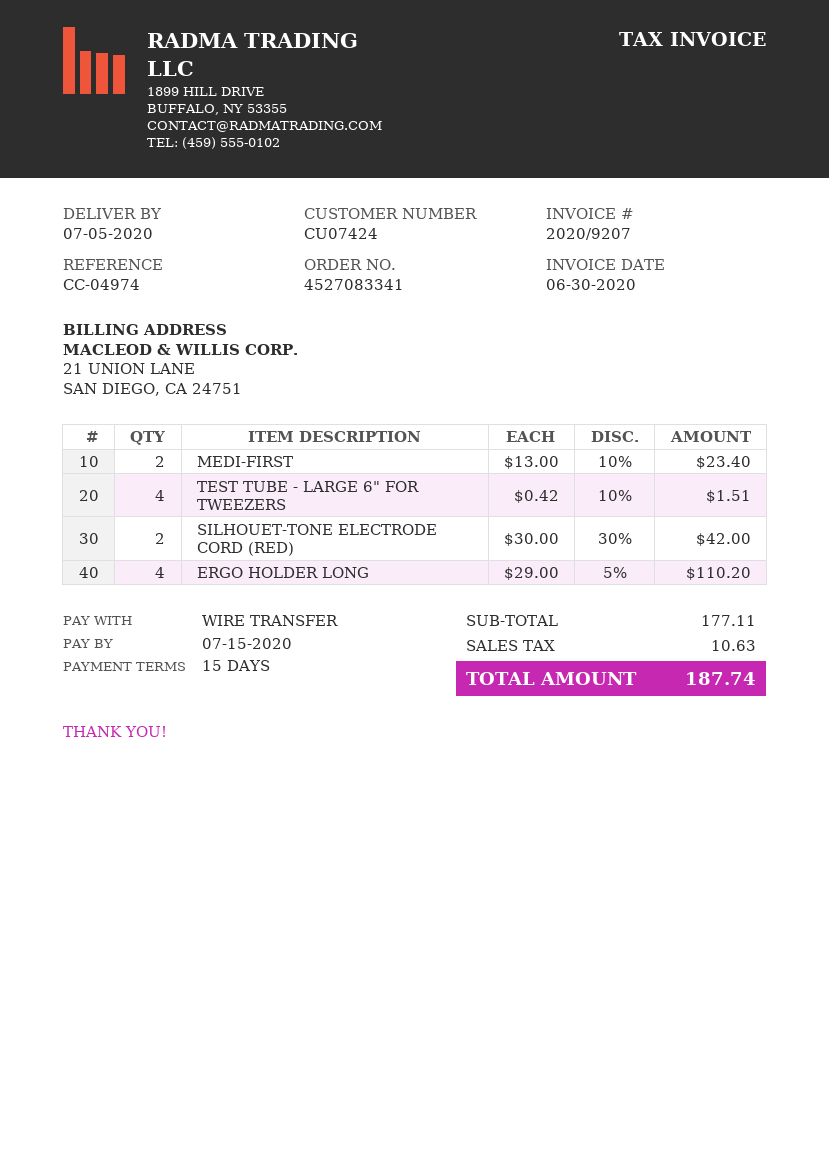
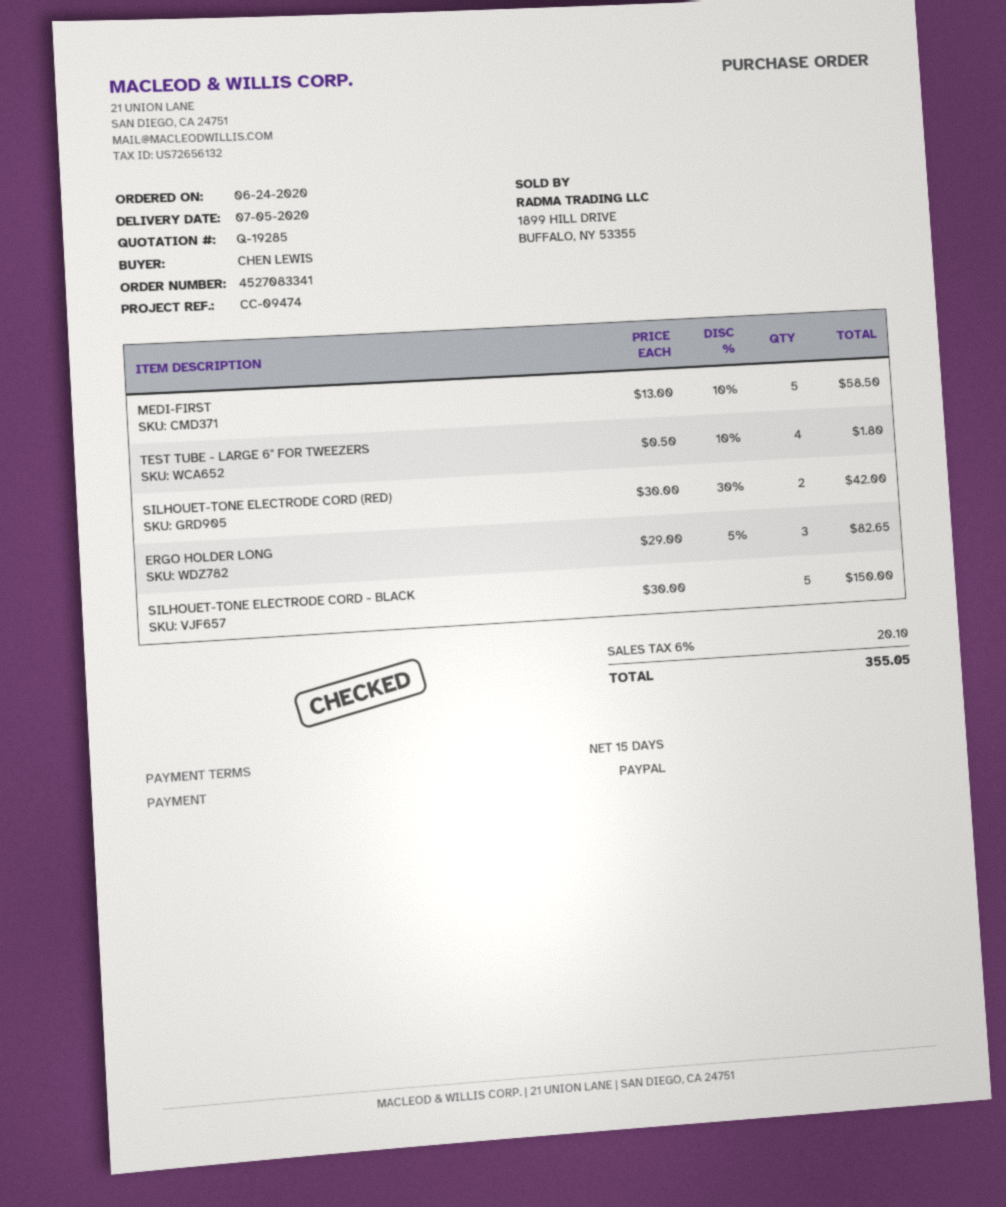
reference: CC-04974 -> CC-09474
payment method: bank transfer -> PayPal
MEDI-FIRST: 2 x 13.00 - 10% = 23.40 -> 5 x 13.00 - 10% = 58.50
TEST TUBE - LARGE 6" FOR TWEEZERS: 4 x 0.42 - 10% = 1.51 -> 4 x 0.50 - 10% = 1.80
ERGO HOLDER LONG: 4 x 29.00 - 5% = 110.20 -> 3 x 29.00 - 5% = 82.65
SILHOUET-TONE ELECTRODE CORD - BLACK: none -> 5 x 30.00 = 150.00
tax: 10.63 -> 20.10
total: 187.74 -> 355.05

